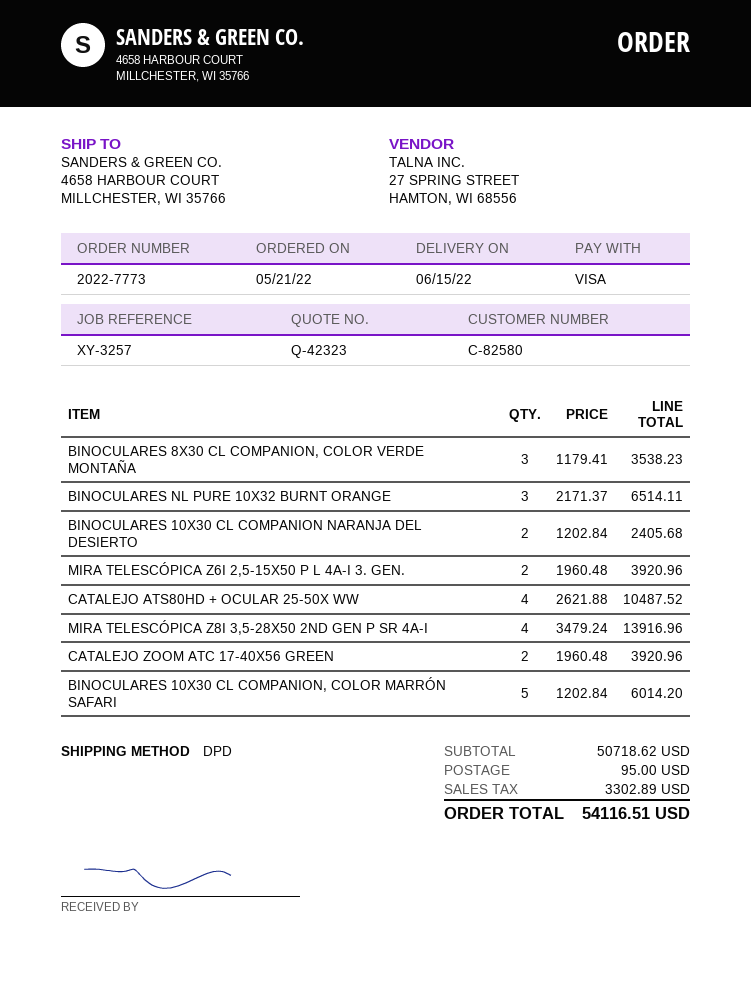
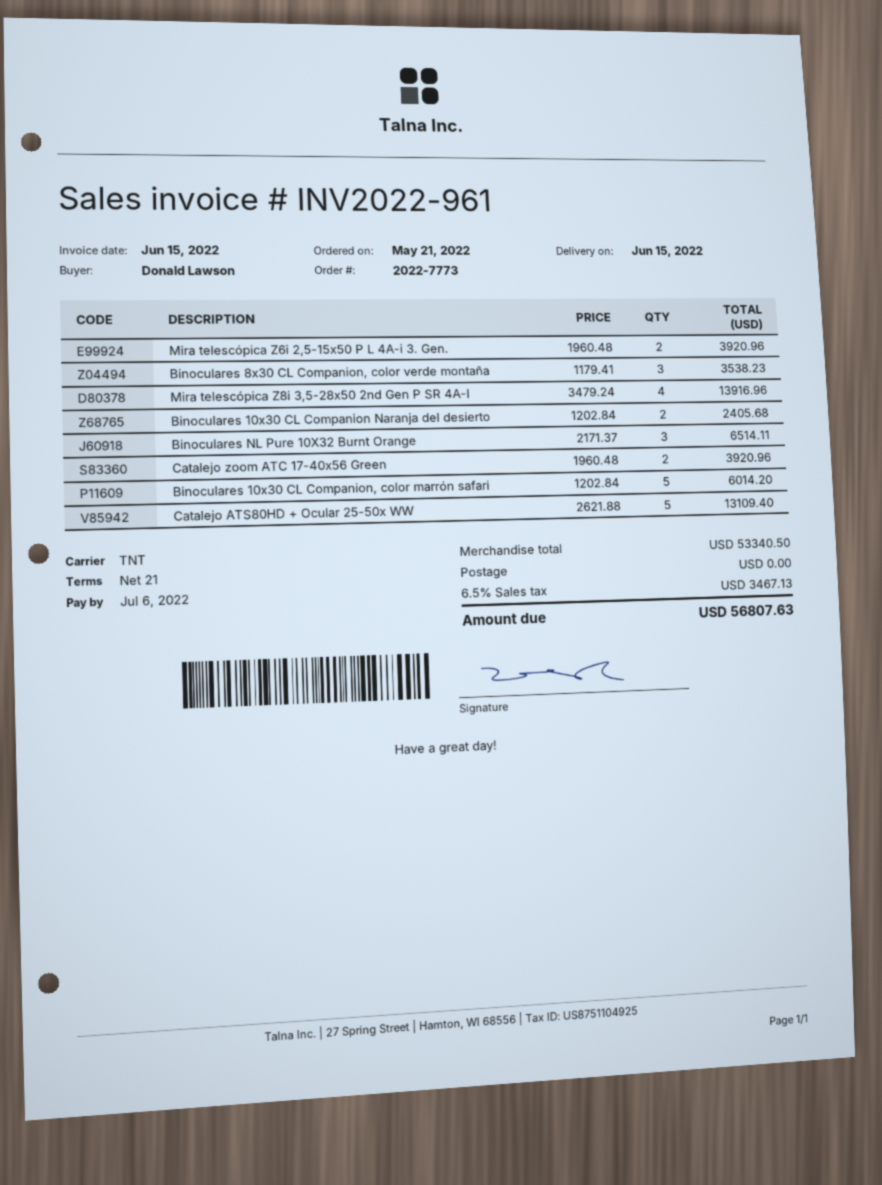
shipping method: DPD -> TNT
CATALEJO ATS80HD + OCULAR 25-50X WW: 4 x 2621.88 = 10487.52 -> 5 x 2621.88 = 13109.40
subtotal: 50718.62 -> 53340.50
shipping: 95.00 -> 0.00
tax: 3302.89 -> 3467.13
total: 54116.51 -> 56807.63

